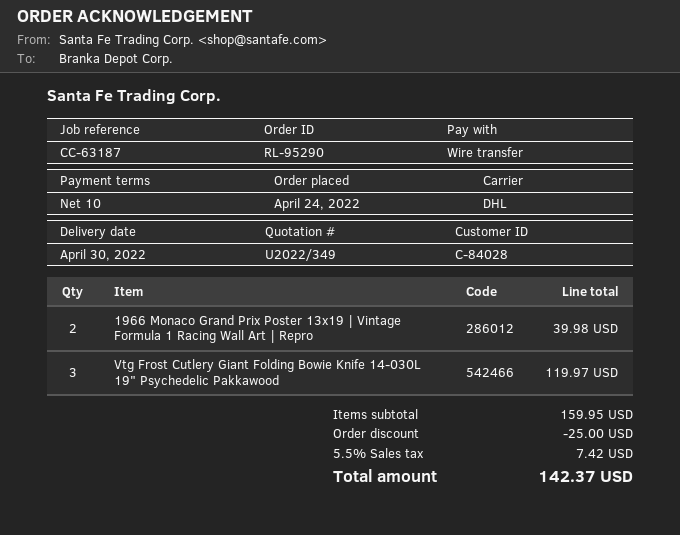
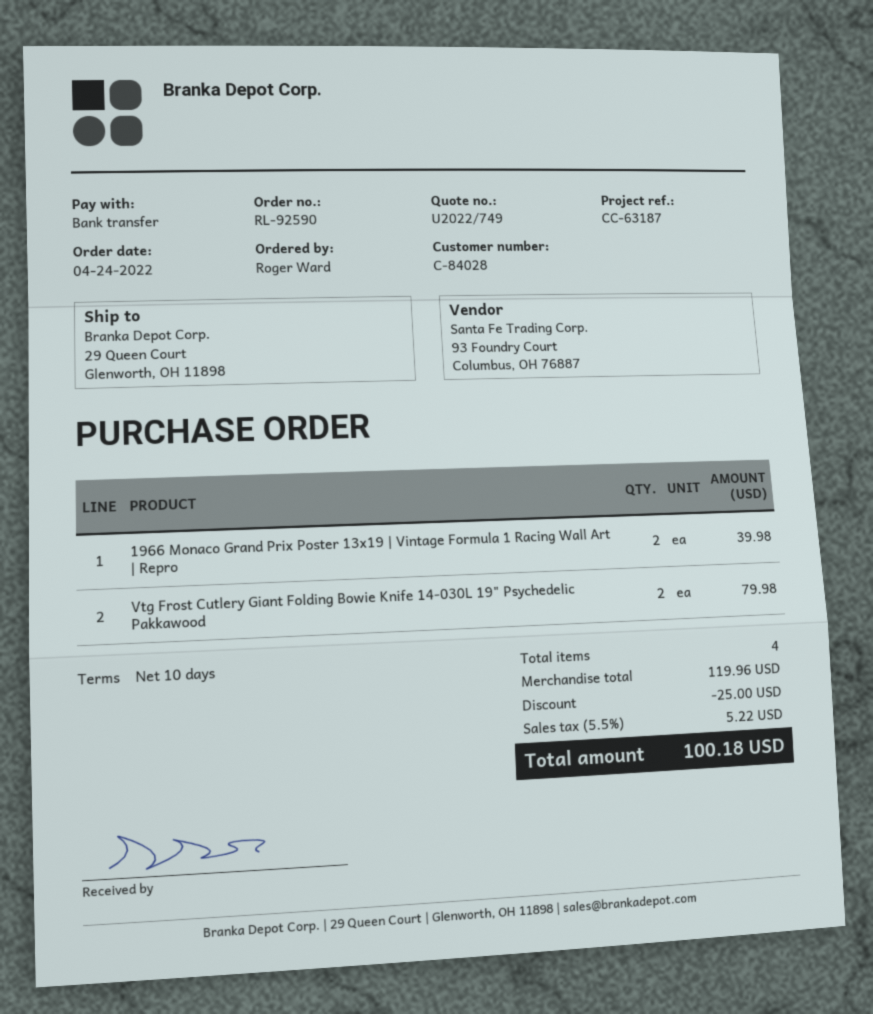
quote number: U2022/349 -> U2022/749
order number: RL-95290 -> RL-92590
Vtg Frost Cutlery Giant Folding Bowie Knife 14-030L 19" Psychedelic Pakkawood: 3 for 119.97 -> 2 for 79.98
subtotal: 159.95 -> 119.96
tax: 5.5% = 7.42 -> 5.5% = 5.22
total: 142.37 -> 100.18

